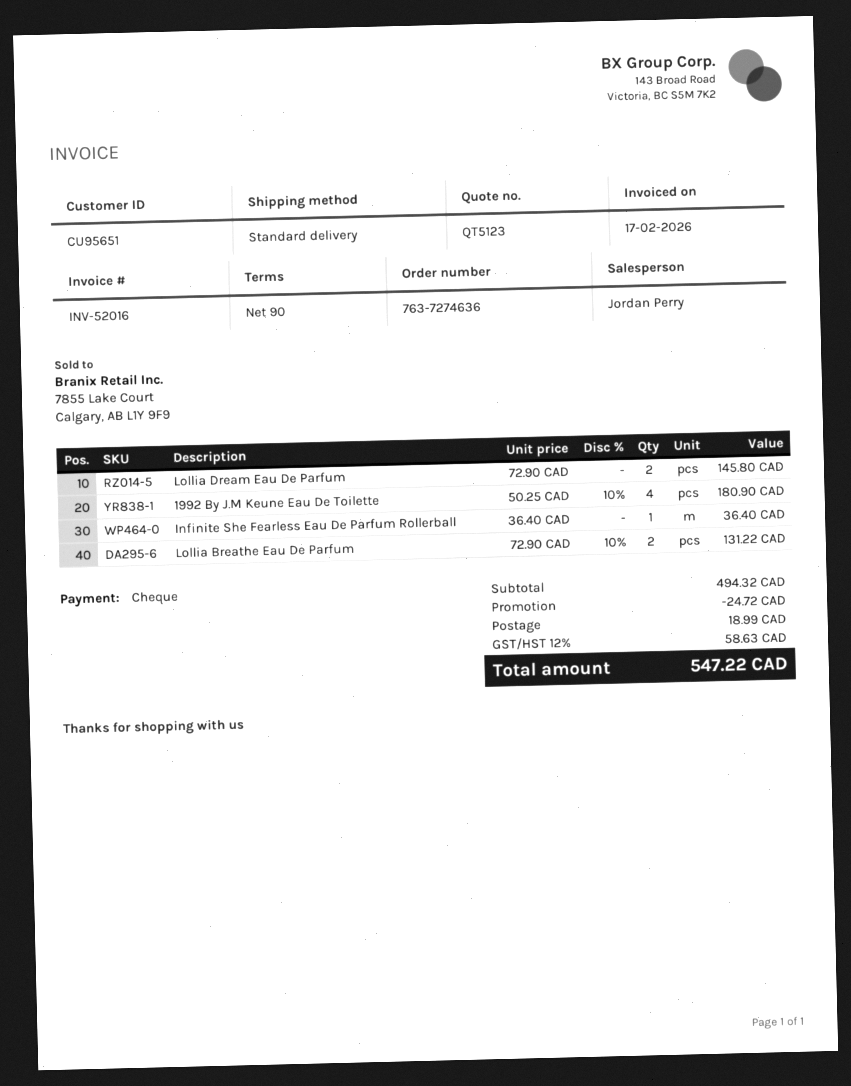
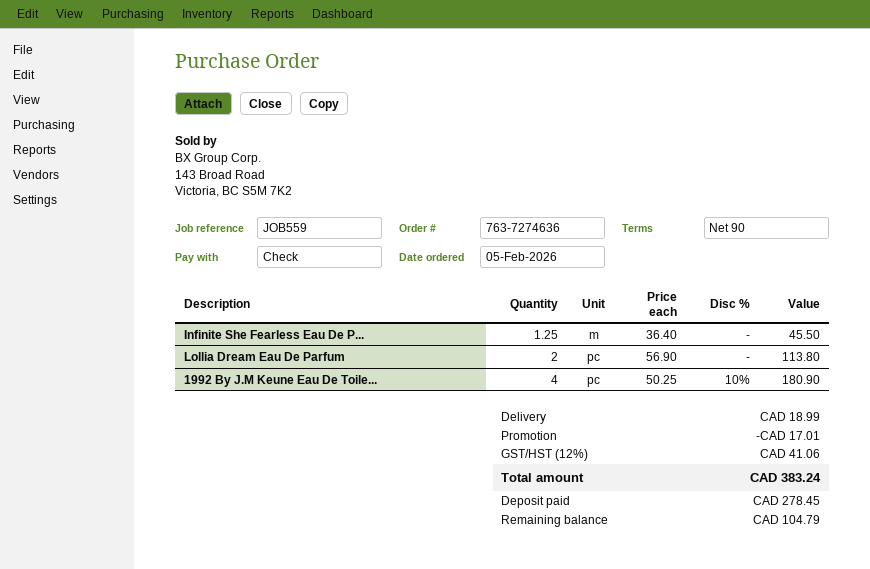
Lollia Dream Eau De Parfum: 2 x 72.90 = 145.80 -> 2 x 56.90 = 113.80
Infinite She Fearless Eau De Parfum Rollerball: 1 x 36.40 = 36.40 -> 1.25 x 36.40 = 45.50
Lollia Breathe Eau De Parfum: 2 x 72.90 - 10% = 131.22 -> none
discount: 24.72 -> 17.01
tax: 12% = 58.63 -> 12% = 41.06
total: 547.22 -> 383.24

